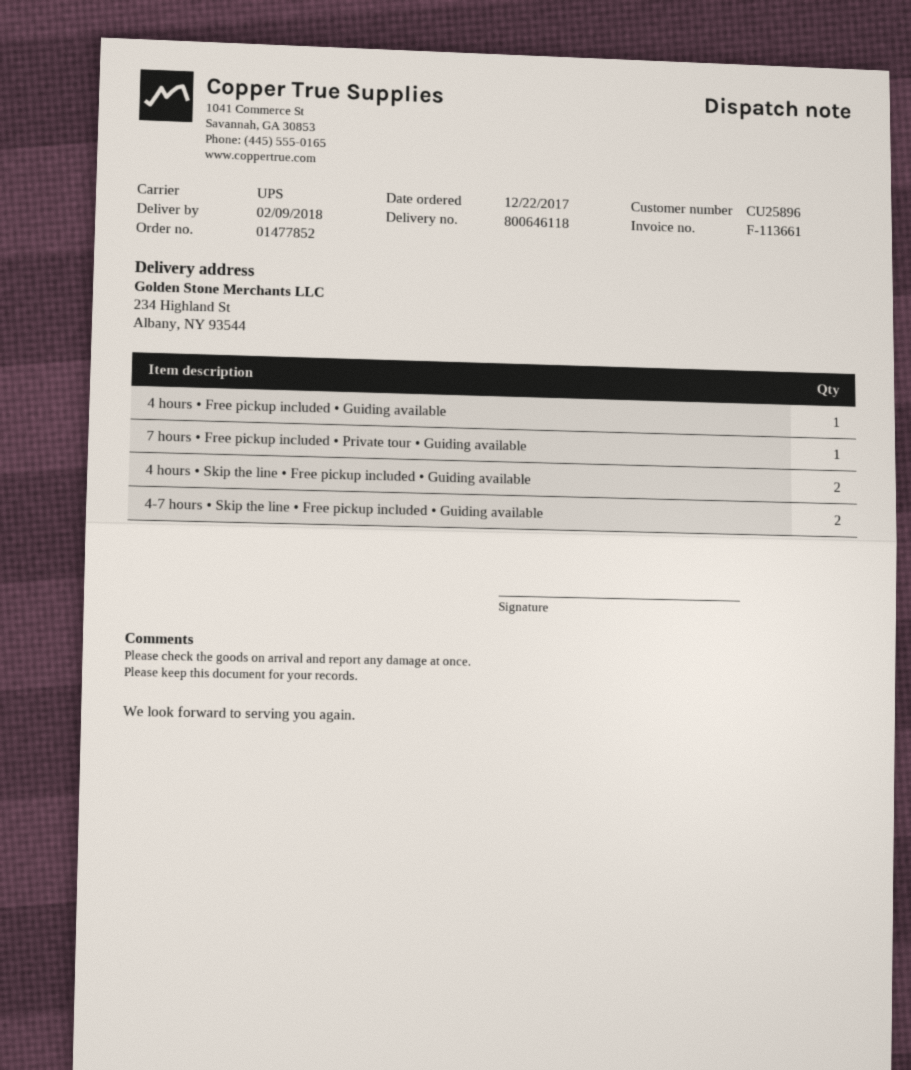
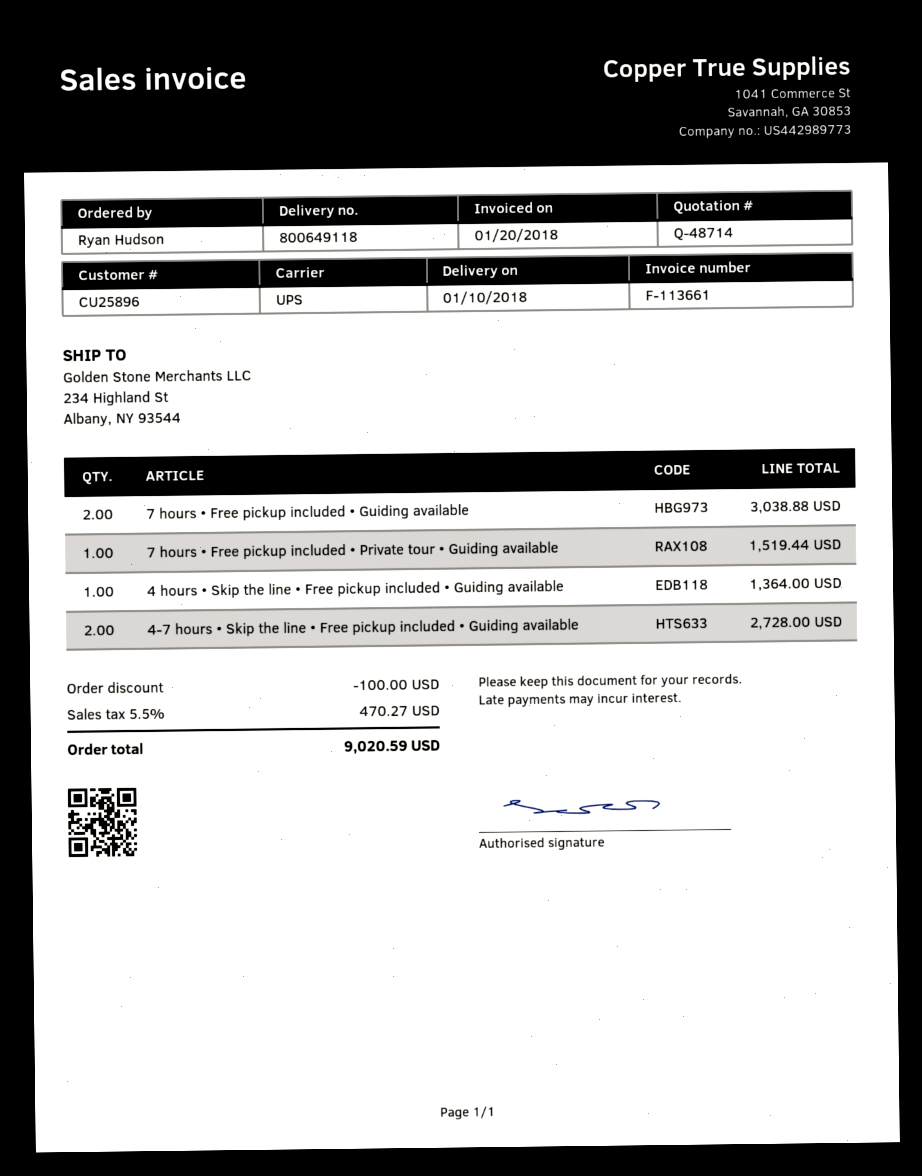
delivery note number: 800646118 -> 800649118
delivery date: 2018-02-09 -> 2018-01-10
4 hours • Free pickup included • Guiding available: 1 -> none
4 hours • Skip the line • Free pickup included • Guiding available: 2 -> 1
7 hours • Free pickup included • Guiding available: none -> 2

